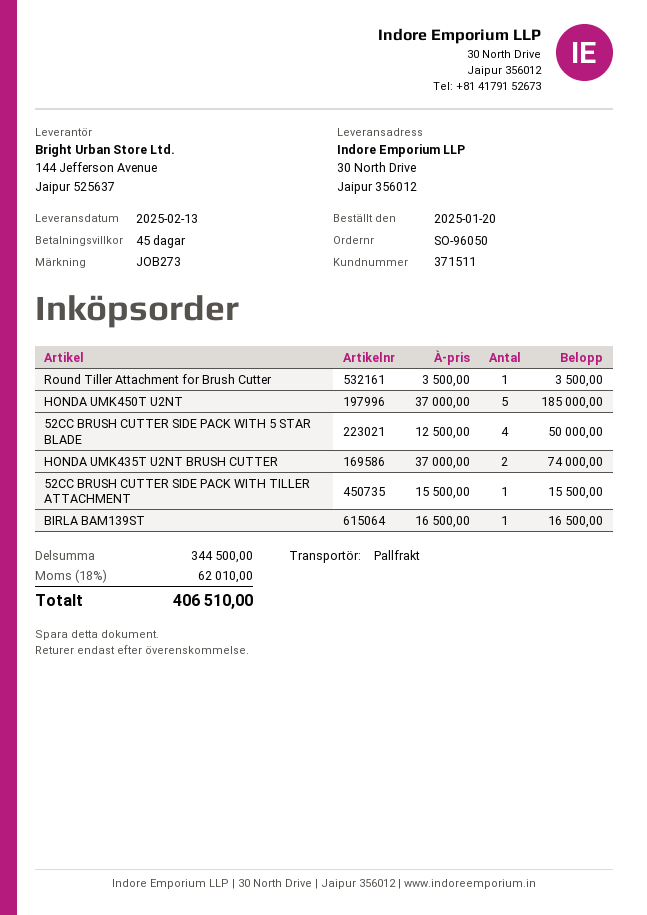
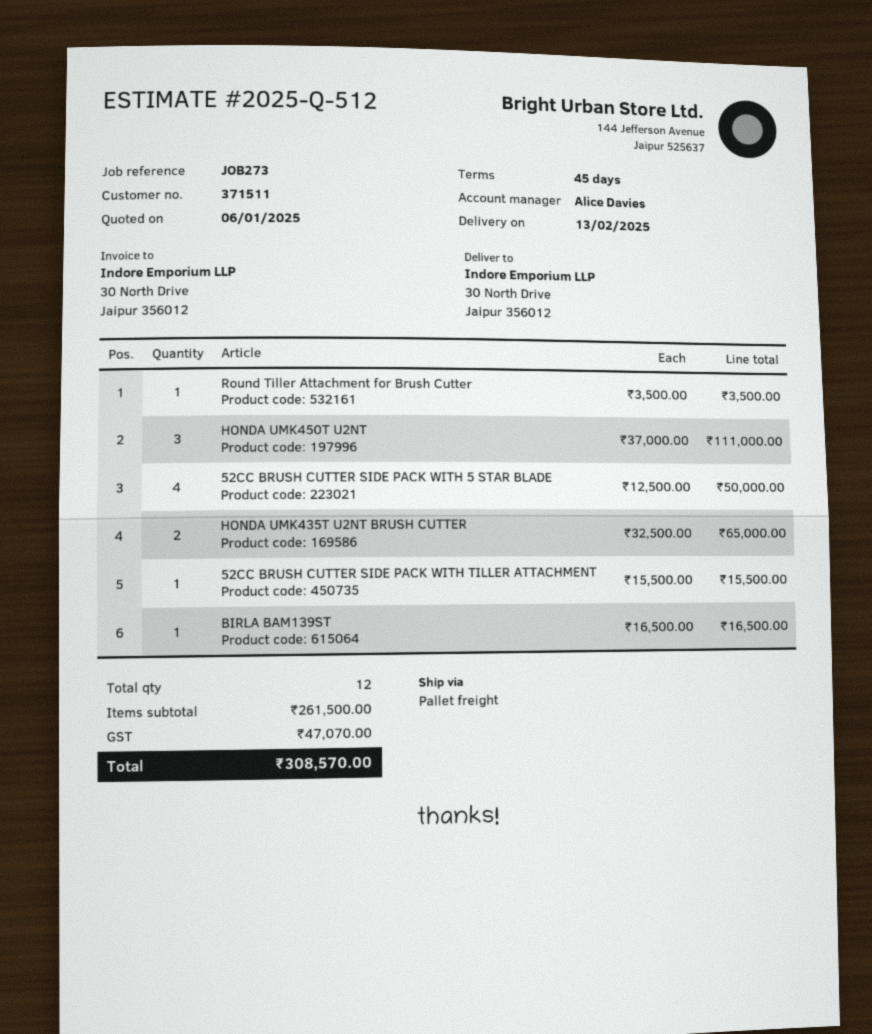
HONDA UMK450T U2NT: 5 x 37000.00 = 185000.00 -> 3 x 37000.00 = 111000.00
HONDA UMK435T U2NT BRUSH CUTTER: 2 x 37000.00 = 74000.00 -> 2 x 32500.00 = 65000.00
subtotal: 344500.00 -> 261500.00
tax: 62010.00 -> 47070.00
total: 406510.00 -> 308570.00

